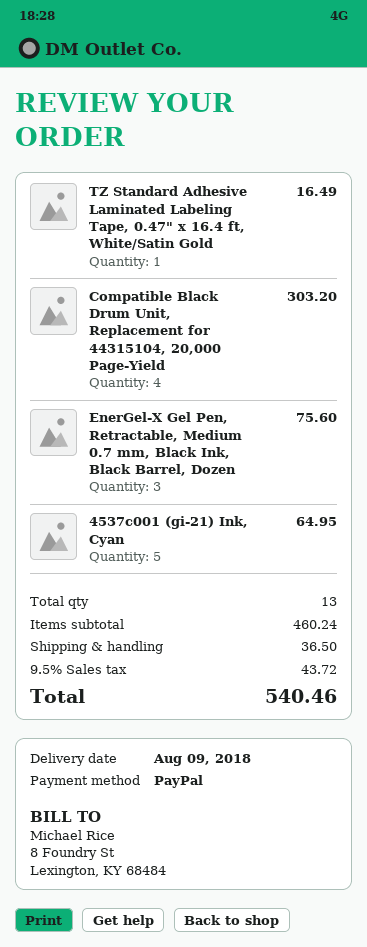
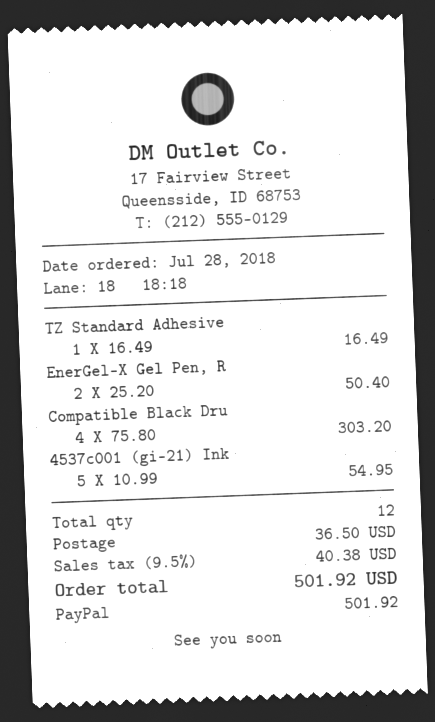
EnerGel-X Gel Pen, Retractable, Medium 0.7 mm, Black Ink, Black Barrel, Dozen: 3 for 75.60 -> 2 for 50.40
4537c001 (gi-21) Ink, Cyan: 5 for 64.95 -> 5 for 54.95
total quantity: 13 -> 12
tax: 9.5% = 43.72 -> 9.5% = 40.38
total: 540.46 -> 501.92

